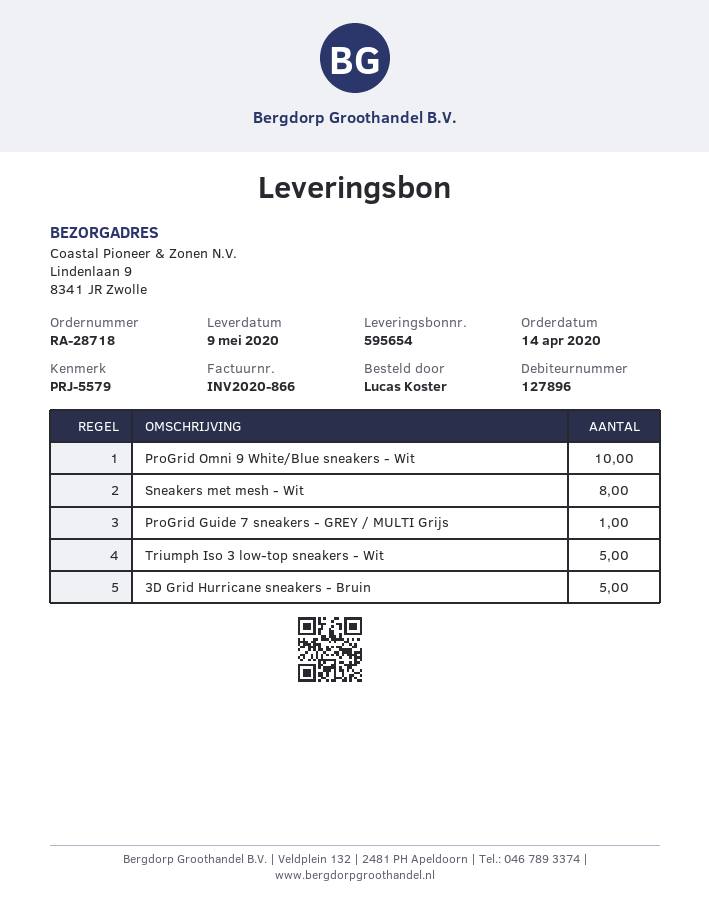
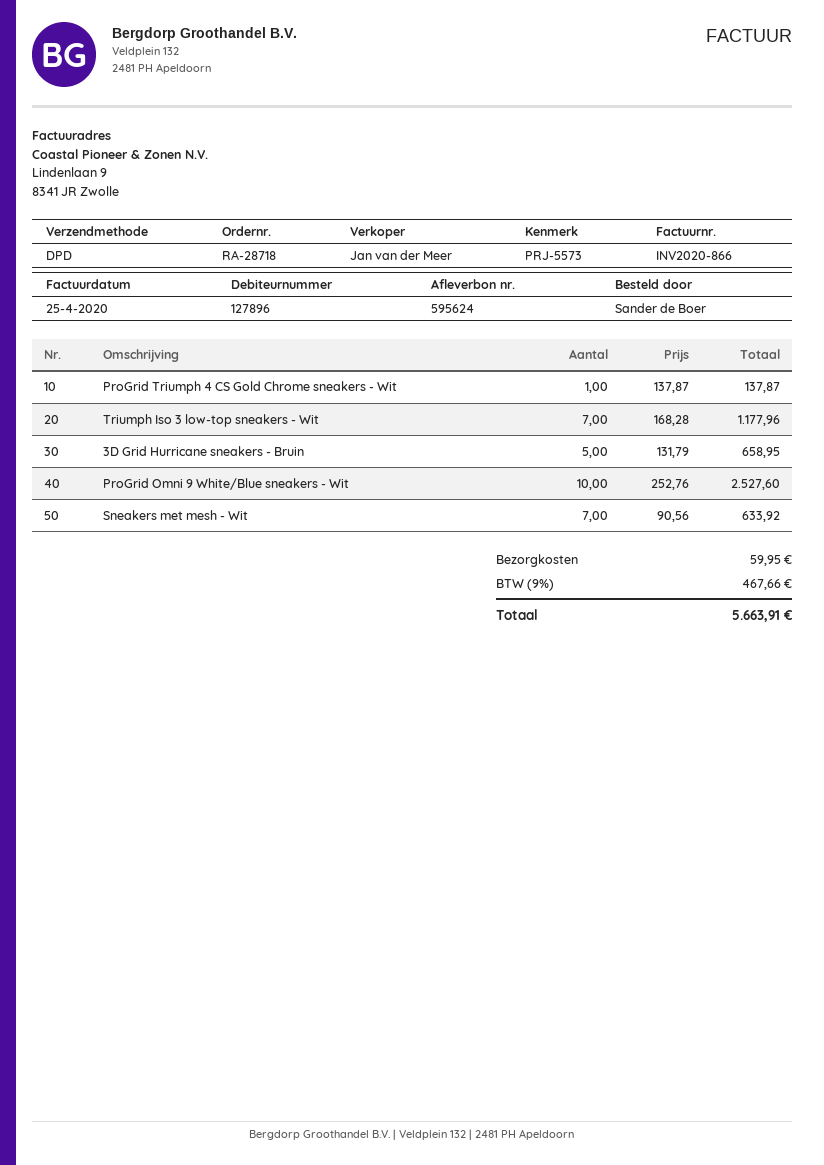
delivery note number: 595654 -> 595624
reference: PRJ-5579 -> PRJ-5573
ordered by: Lucas Koster -> Sander de Boer
Sneakers met mesh - Wit: 8 -> 7
ProGrid Guide 7 sneakers - GREY / MULTI Grijs: 1 -> none
Triumph Iso 3 low-top sneakers - Wit: 5 -> 7
ProGrid Triumph 4 CS Gold Chrome sneakers - Wit: none -> 1

